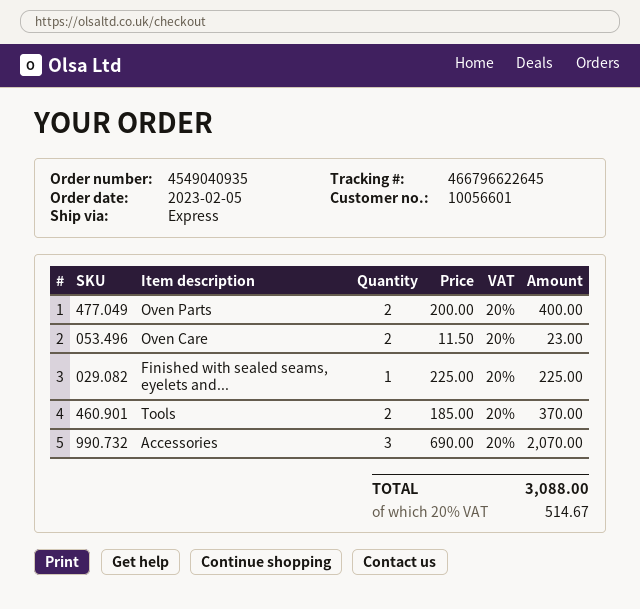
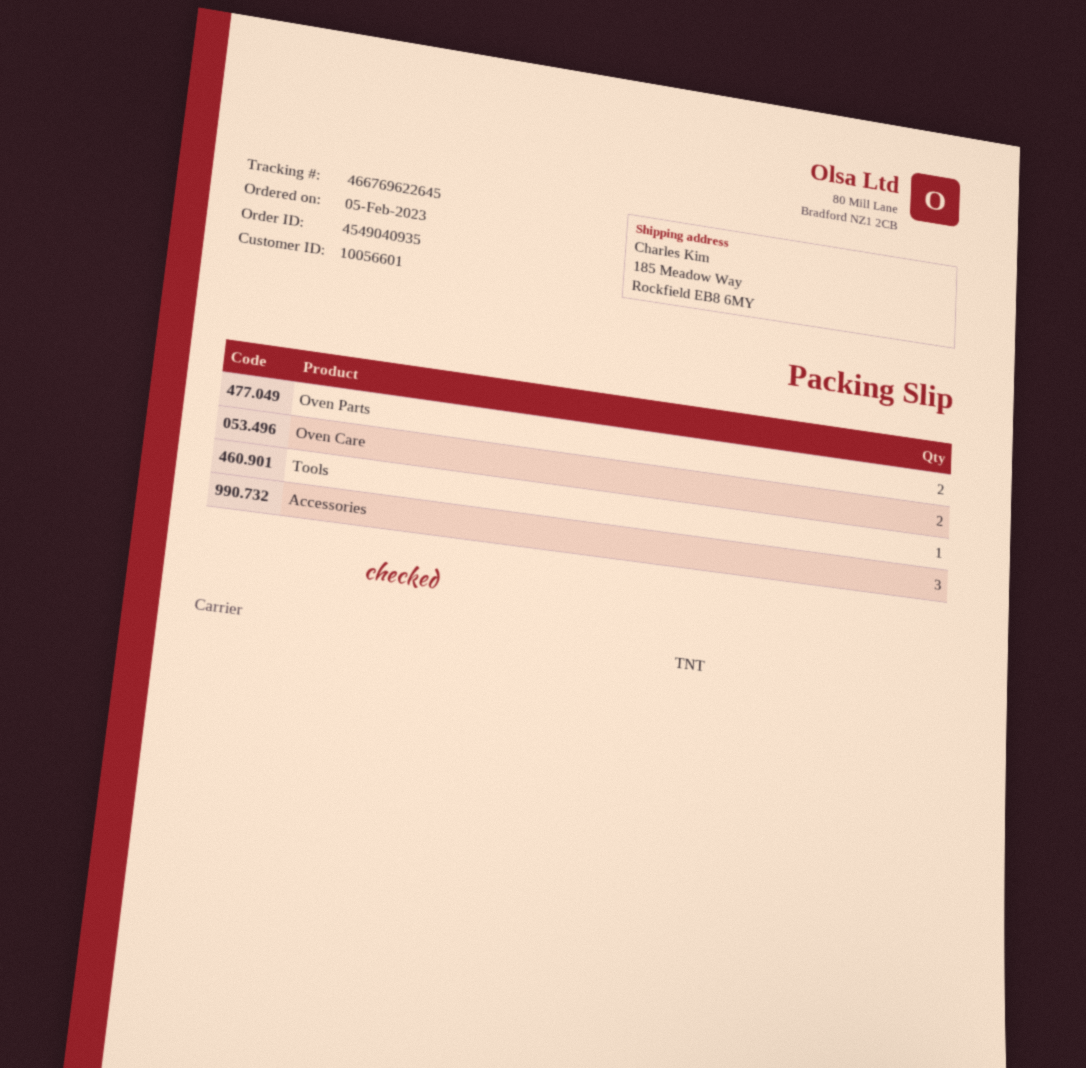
shipping method: express -> TNT
tracking number: 466796622645 -> 466769622645
Finished with sealed seams, eyelets and...: 1 -> none
Tools: 2 -> 1

